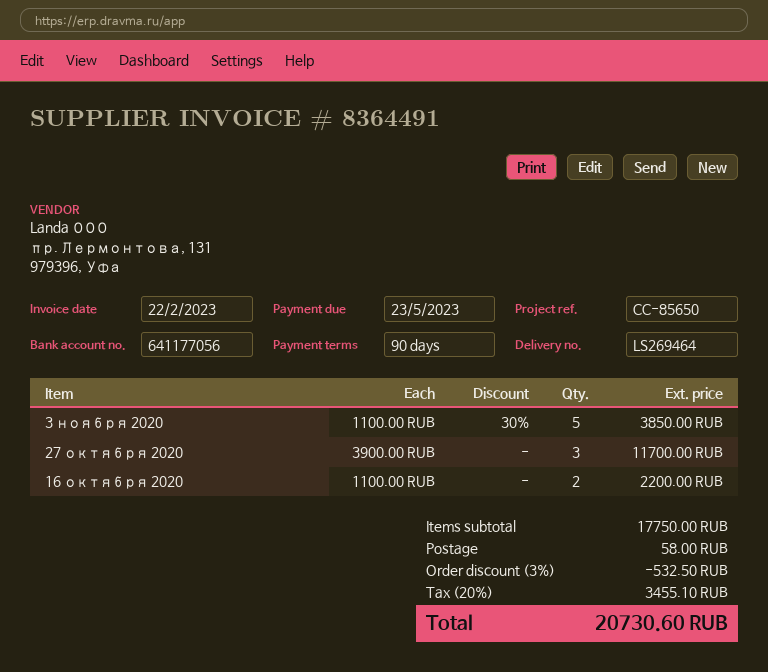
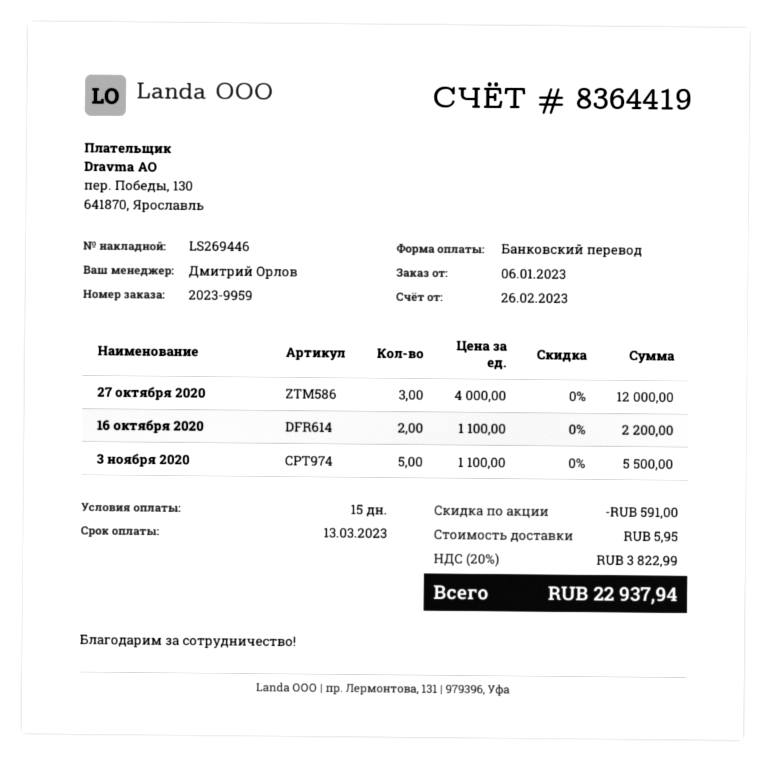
delivery note number: LS269464 -> LS269446
invoice number: 8364491 -> 8364419
invoice date: 2023-02-22 -> 2023-02-26
payment terms: 90 days -> 15 days
due date: 2023-05-23 -> 2023-03-13
3 ноября 2020: 5 x 1100.00 - 30% = 3850.00 -> 5 x 1100.00 = 5500.00
27 октября 2020: 3 x 3900.00 = 11700.00 -> 3 x 4000.00 = 12000.00
discount: 532.50 -> 591.00
shipping: 58.00 -> 5.95
tax: 20% = 3455.10 -> 20% = 3822.99
total: 20730.60 -> 22937.94

